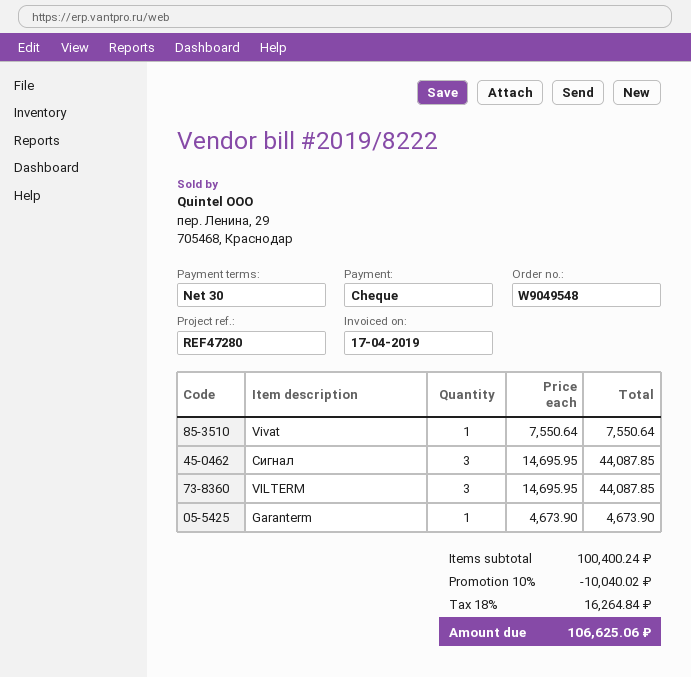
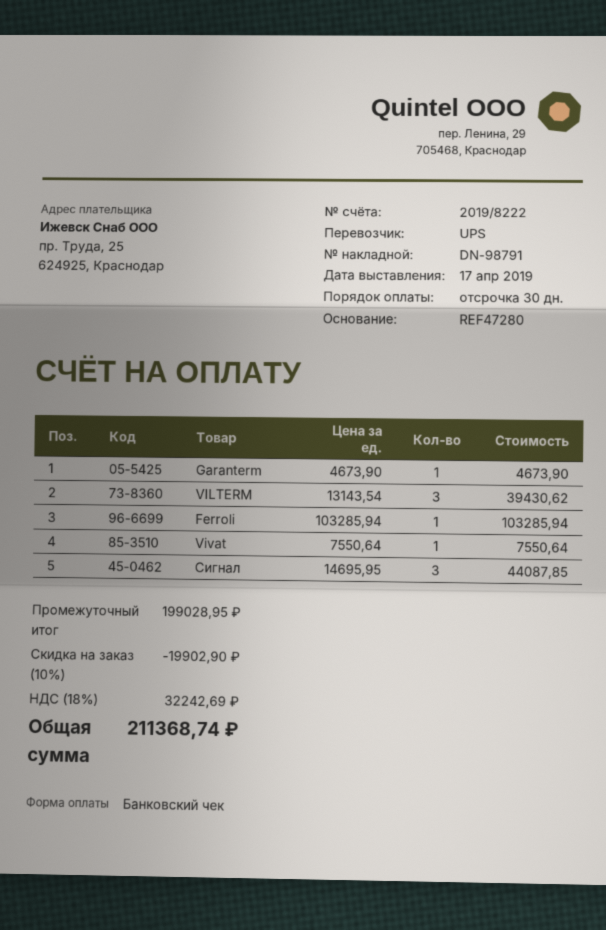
VILTERM: 3 x 14695.95 = 44087.85 -> 3 x 13143.54 = 39430.62
Ferroli: none -> 1 x 103285.94 = 103285.94
subtotal: 100400.24 -> 199028.95
discount: 10% = 10040.02 -> 10% = 19902.90
tax: 18% = 16264.84 -> 18% = 32242.69
total: 106625.06 -> 211368.74

